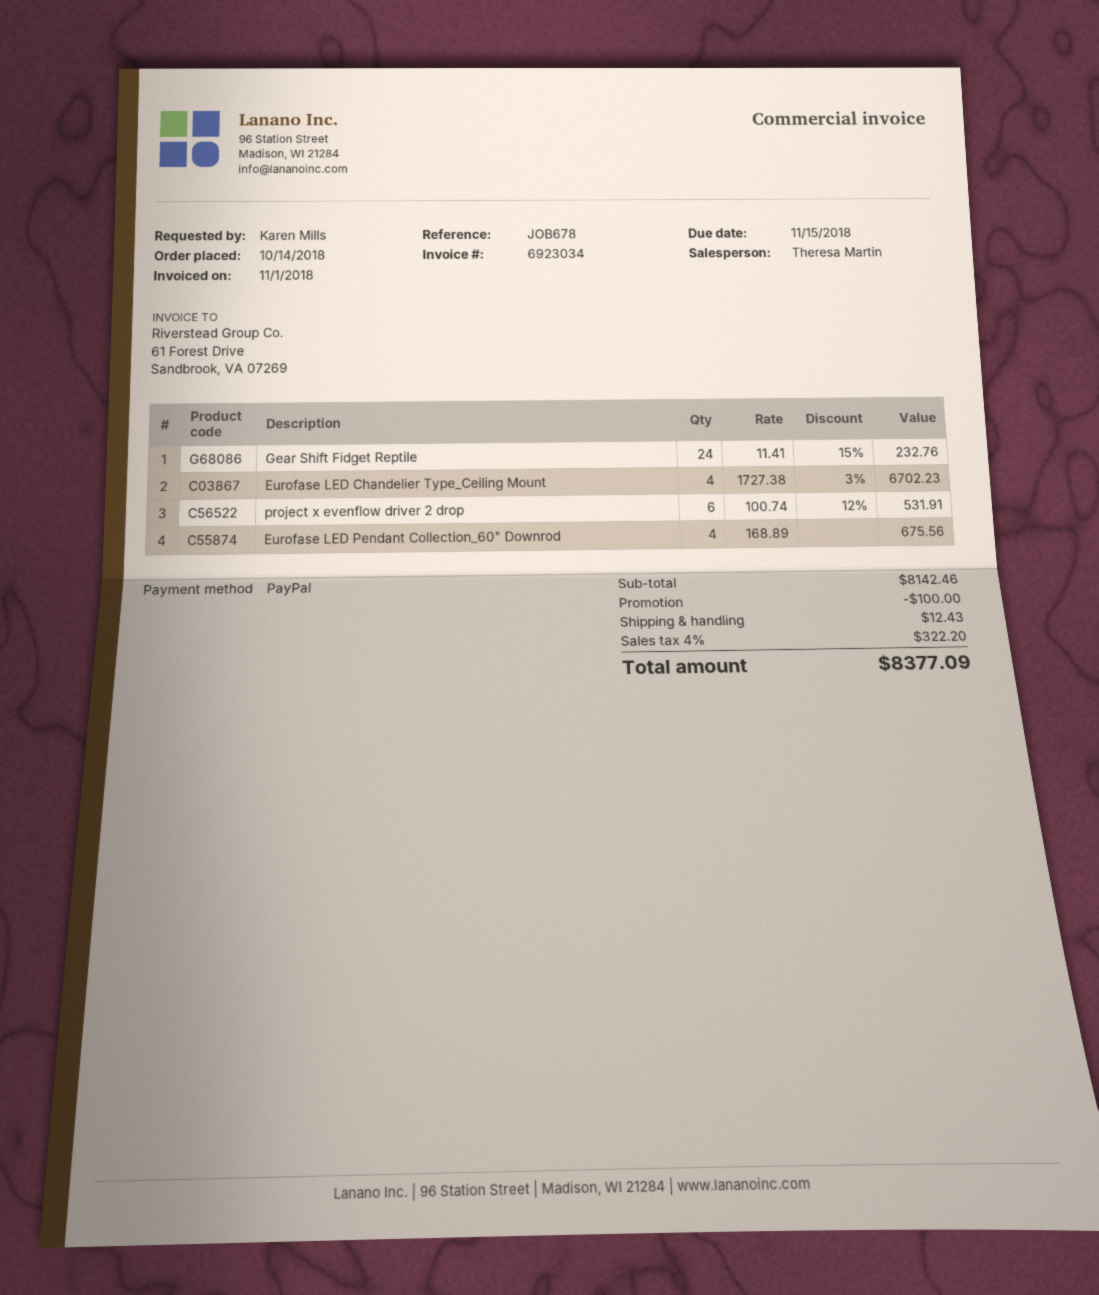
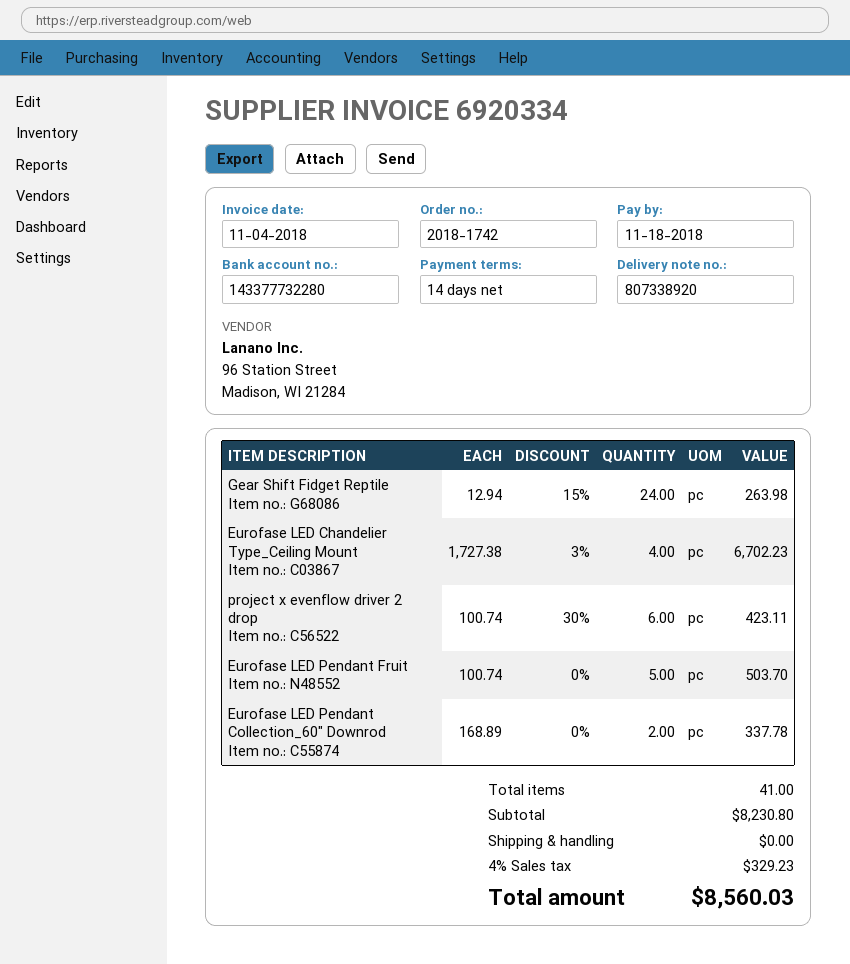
invoice number: 6923034 -> 6920334
invoice date: 2018-11-01 -> 2018-11-04
due date: 2018-11-15 -> 2018-11-18
Gear Shift Fidget Reptile: 24 x 11.41 - 15% = 232.76 -> 24 x 12.94 - 15% = 263.98
project x evenflow driver 2 drop: 6 x 100.74 - 12% = 531.91 -> 6 x 100.74 - 30% = 423.11
Eurofase LED Pendant Collection_60" Downrod: 4 x 168.89 = 675.56 -> 2 x 168.89 = 337.78
Eurofase LED Pendant Fruit: none -> 5 x 100.74 = 503.70
subtotal: 8142.46 -> 8230.80
discount: 100.00 -> none
shipping: 12.43 -> 0.00
tax: 4% = 322.20 -> 4% = 329.23
total: 8377.09 -> 8560.03

